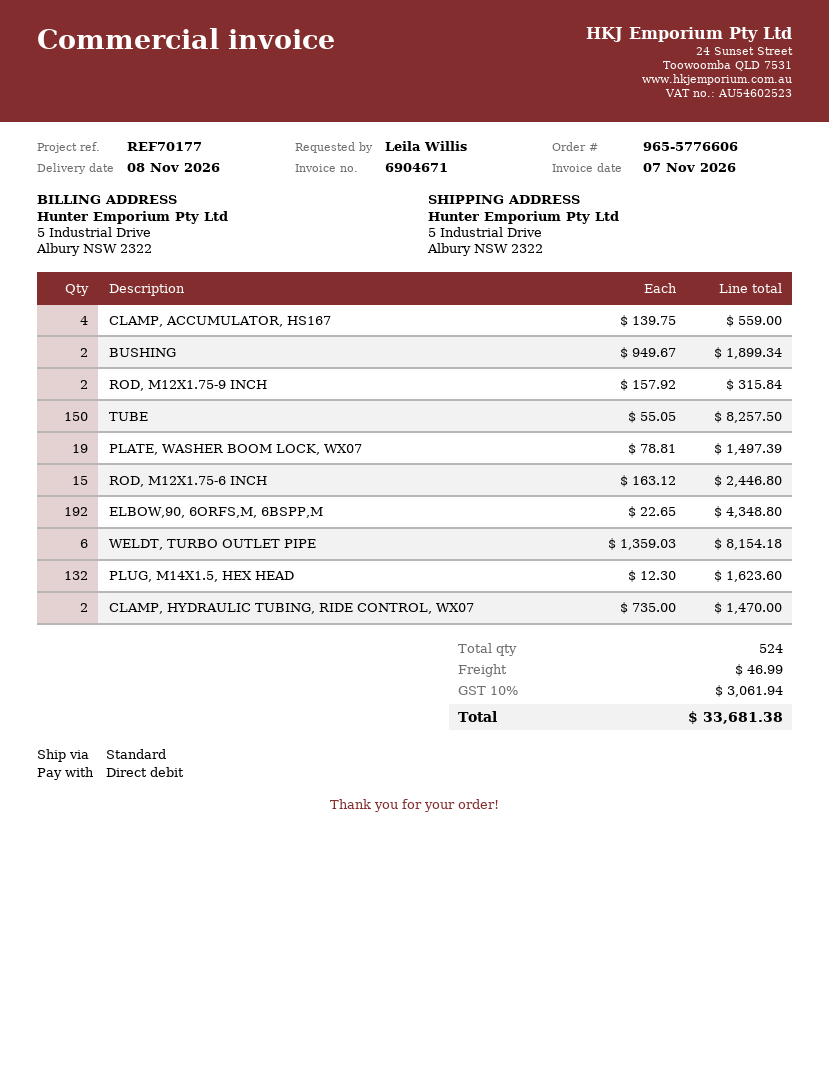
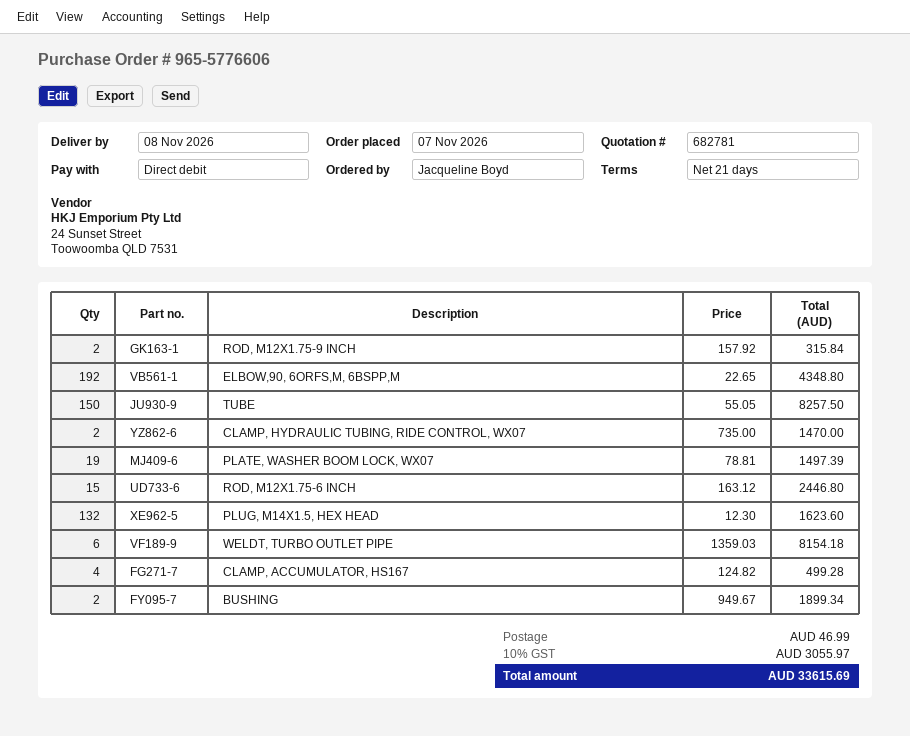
ordered by: Leila Willis -> Jacqueline Boyd
CLAMP, ACCUMULATOR, HS167: 4 x 139.75 = 559.00 -> 4 x 124.82 = 499.28
tax: 10% = 3061.94 -> 10% = 3055.97
total: 33681.38 -> 33615.69

